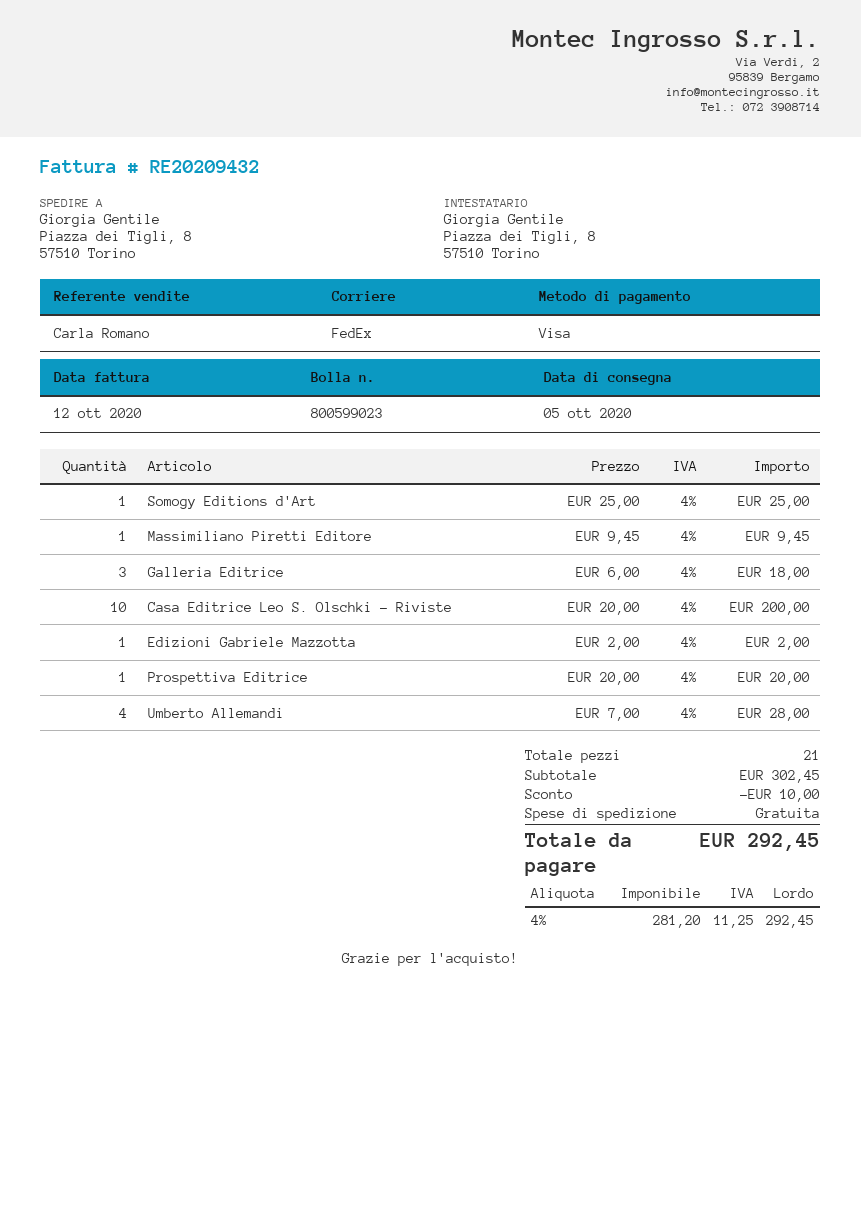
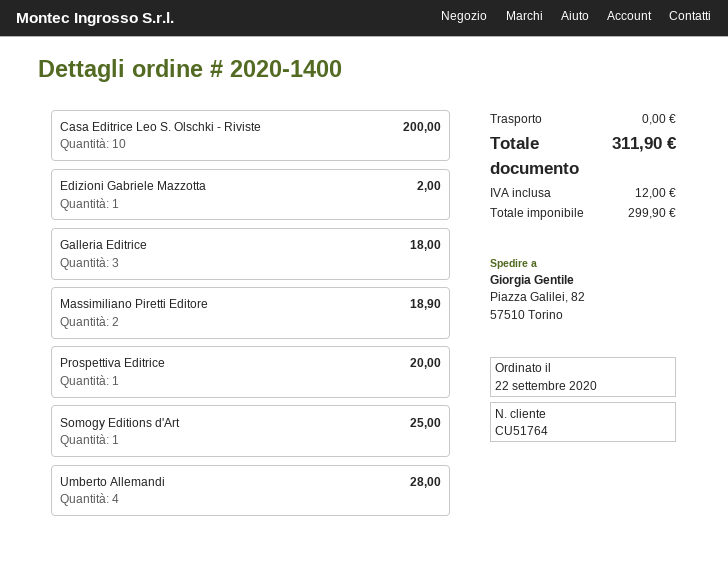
ship to: Piazza dei Tigli, 8, 57510 Torino -> Piazza Galilei, 82, 57510 Torino
Massimiliano Piretti Editore: 1 for 9.45 -> 2 for 18.90
discount: 10.00 -> none
net: 281.20 -> 299.90
tax: 11.25 -> 12.00
total: 292.45 -> 311.90

